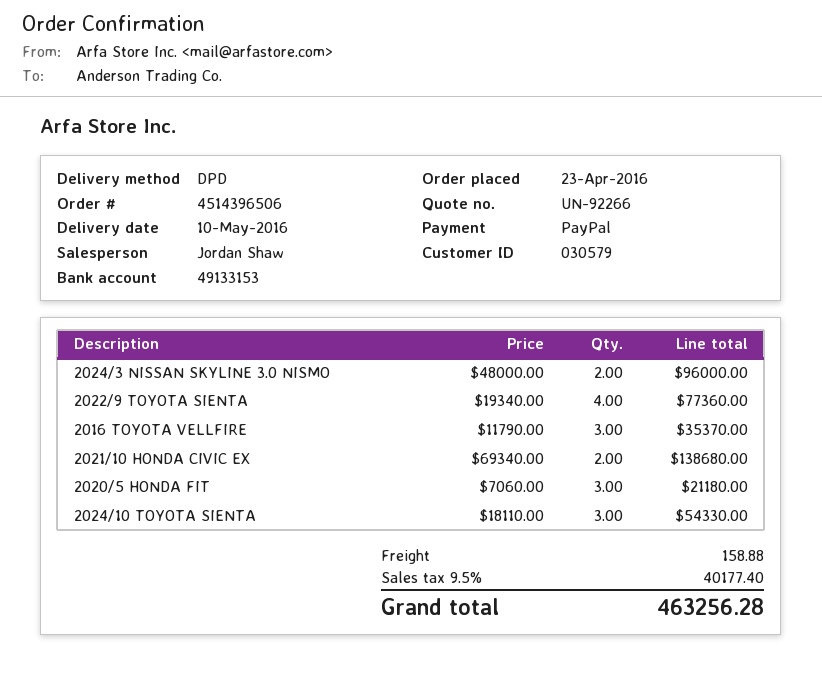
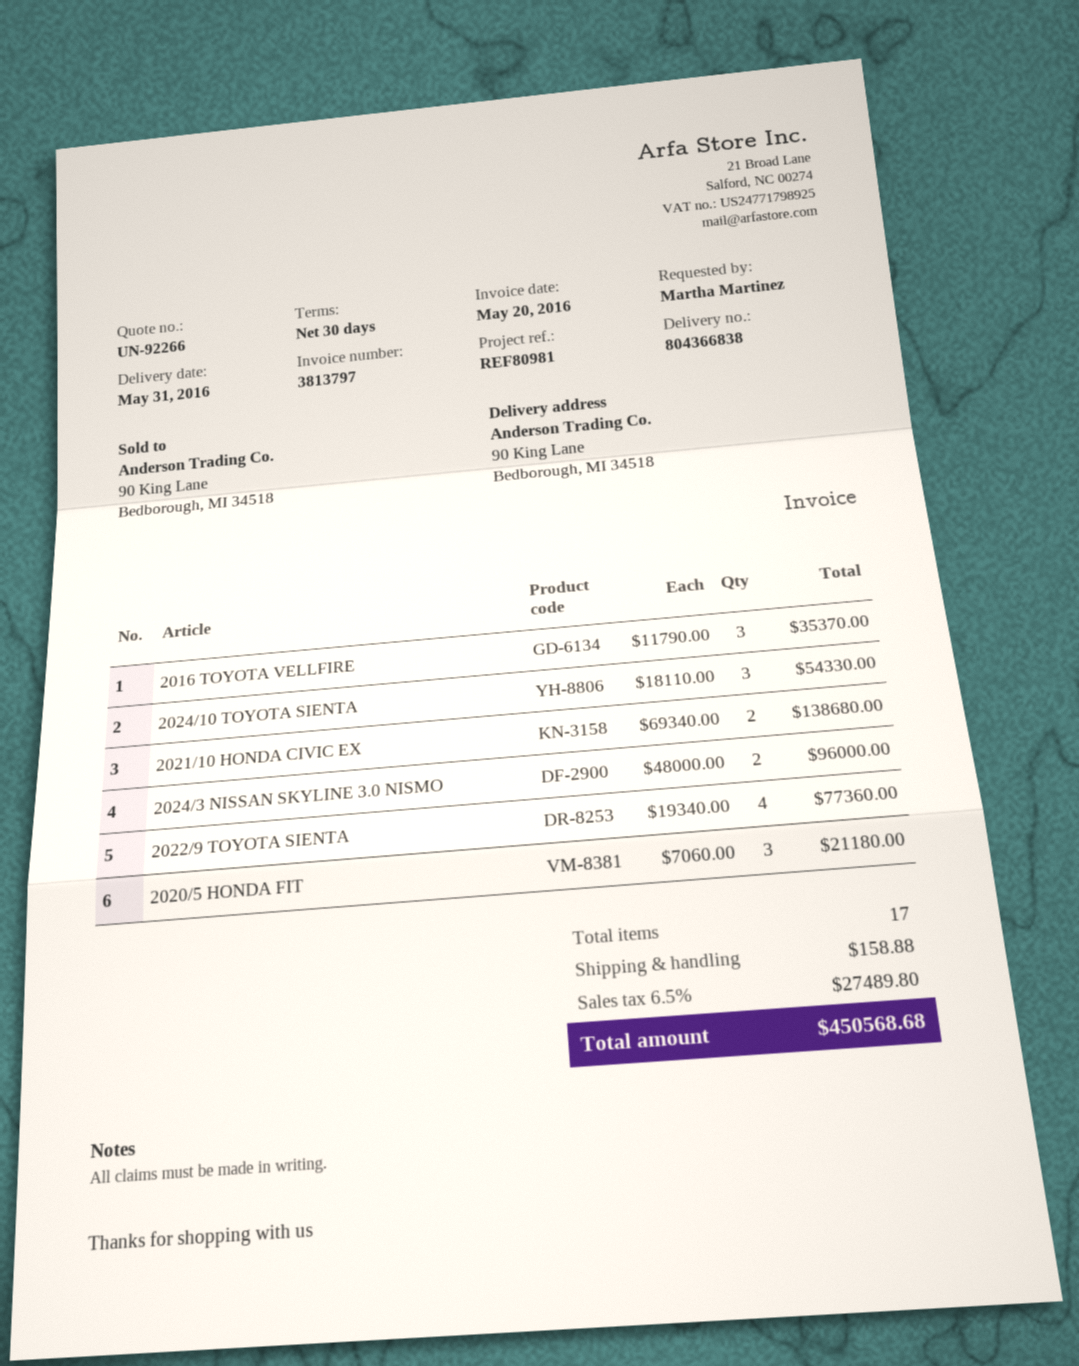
delivery date: 2016-05-10 -> 2016-05-31
tax: 9.5% = 40177.40 -> 6.5% = 27489.80
total: 463256.28 -> 450568.68

